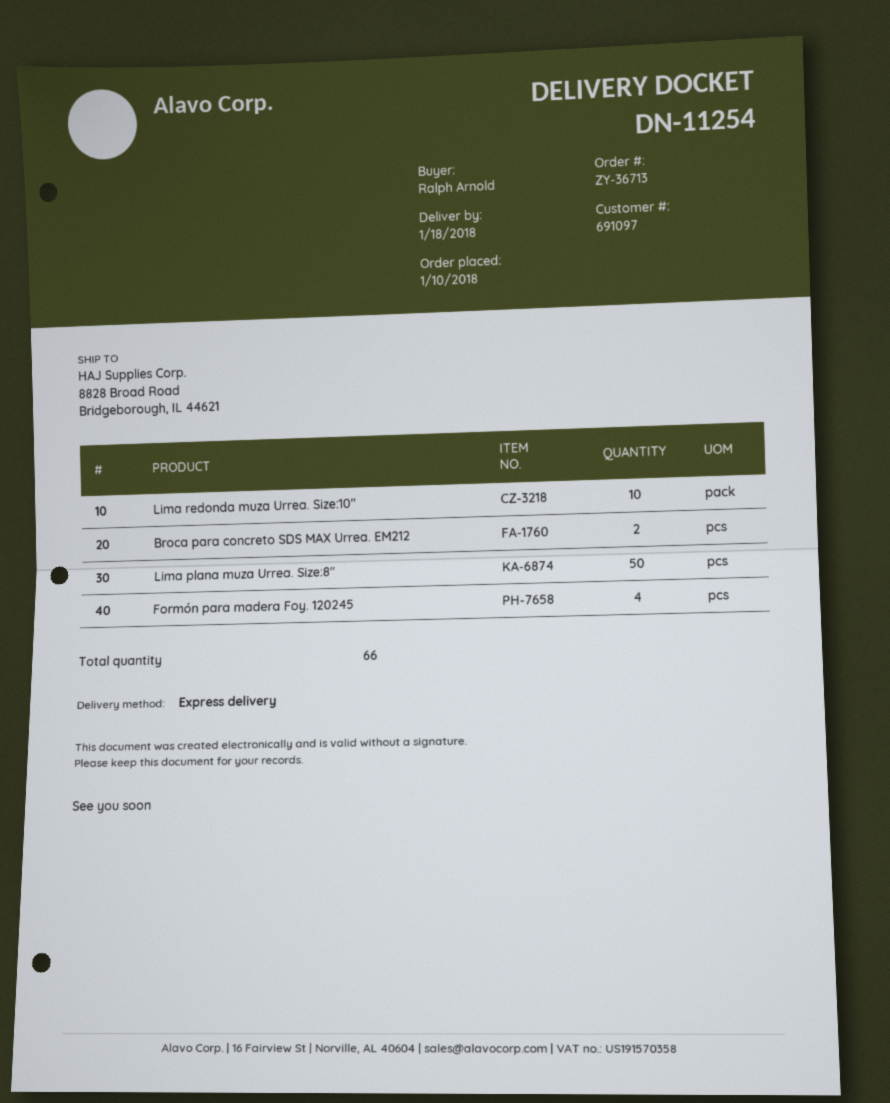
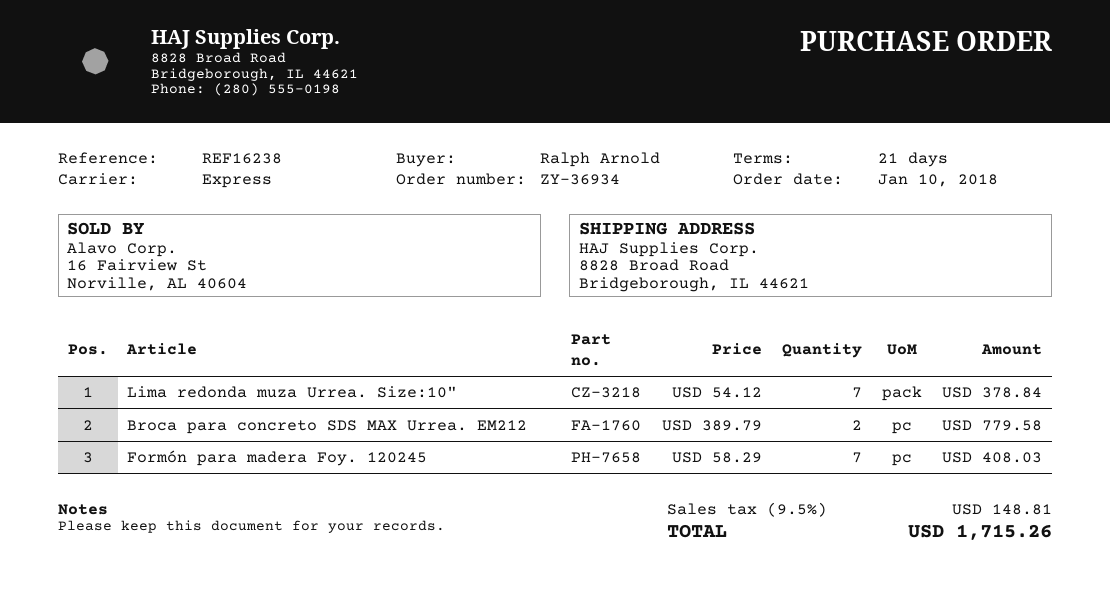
order number: ZY-36713 -> ZY-36934
Lima redonda muza Urrea. Size:10": 10 -> 7
Lima plana muza Urrea. Size:8": 50 -> none
Formón para madera Foy. 120245: 4 -> 7

